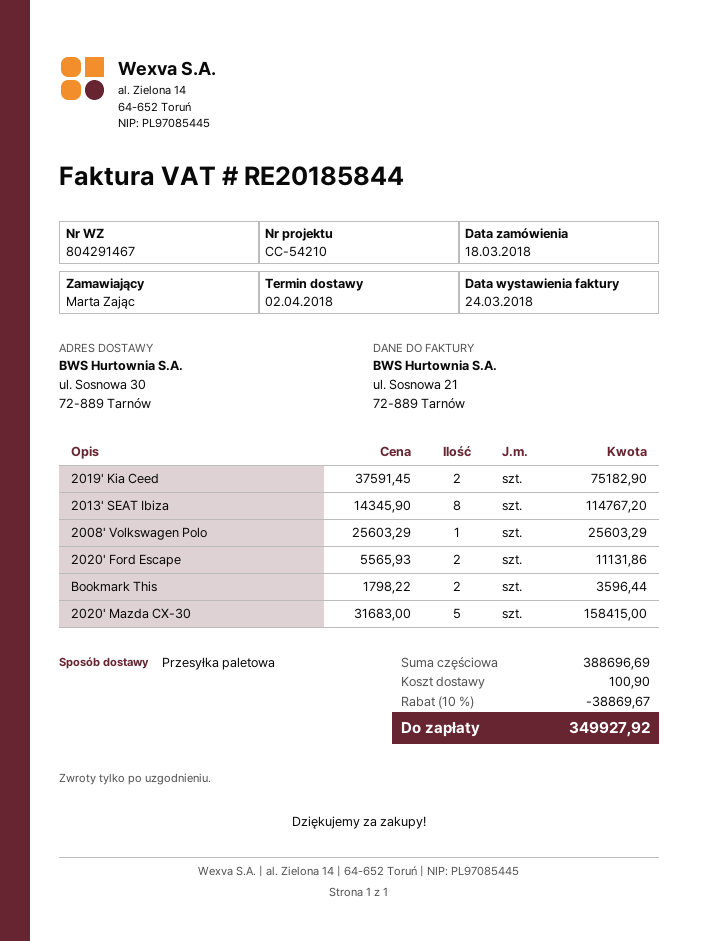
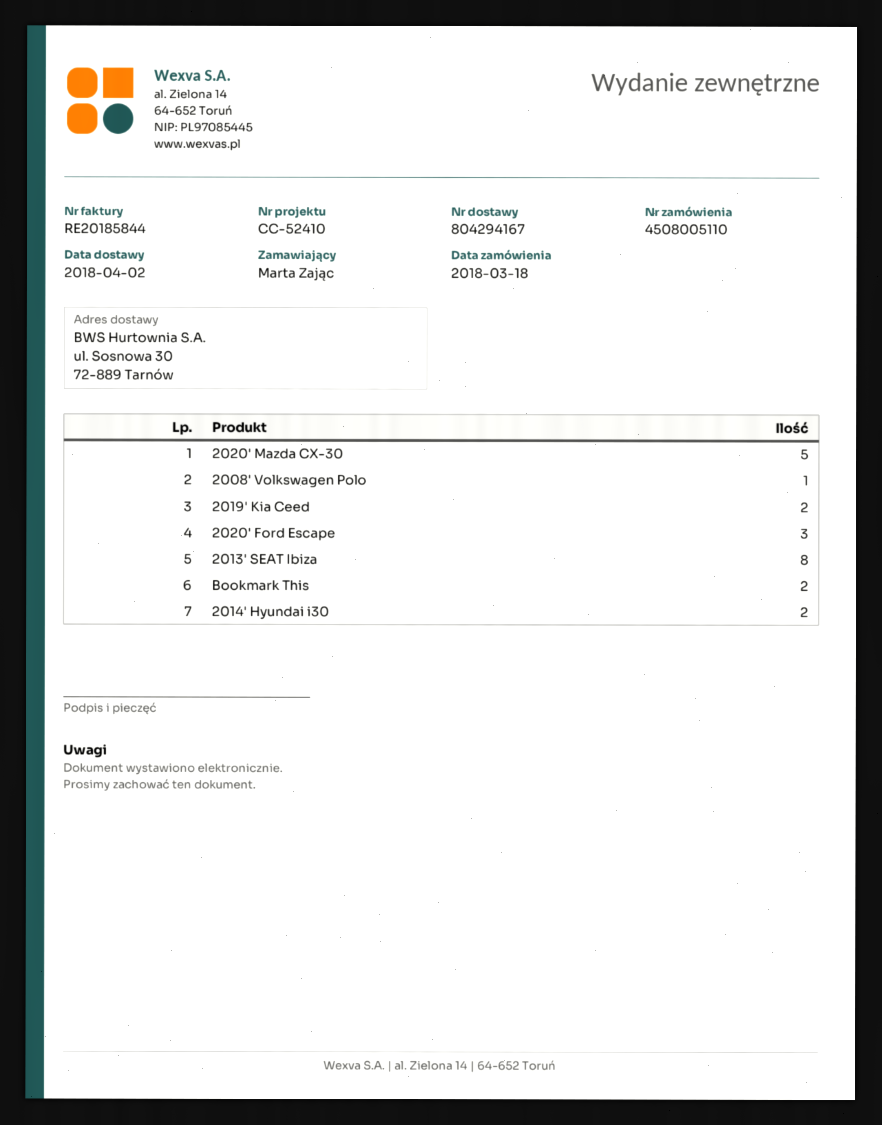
delivery note number: 804291467 -> 804294167
reference: CC-54210 -> CC-52410
2020' Ford Escape: 2 -> 3
2014' Hyundai i30: none -> 2

